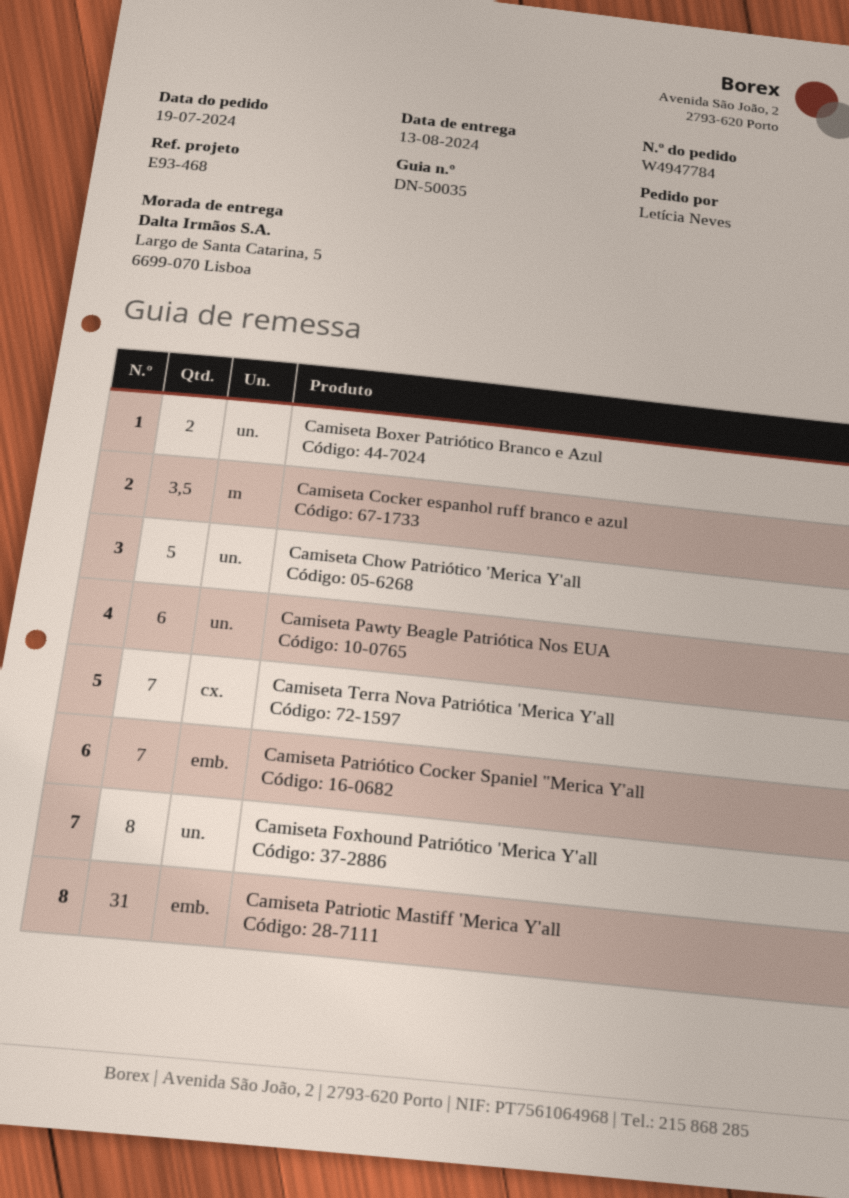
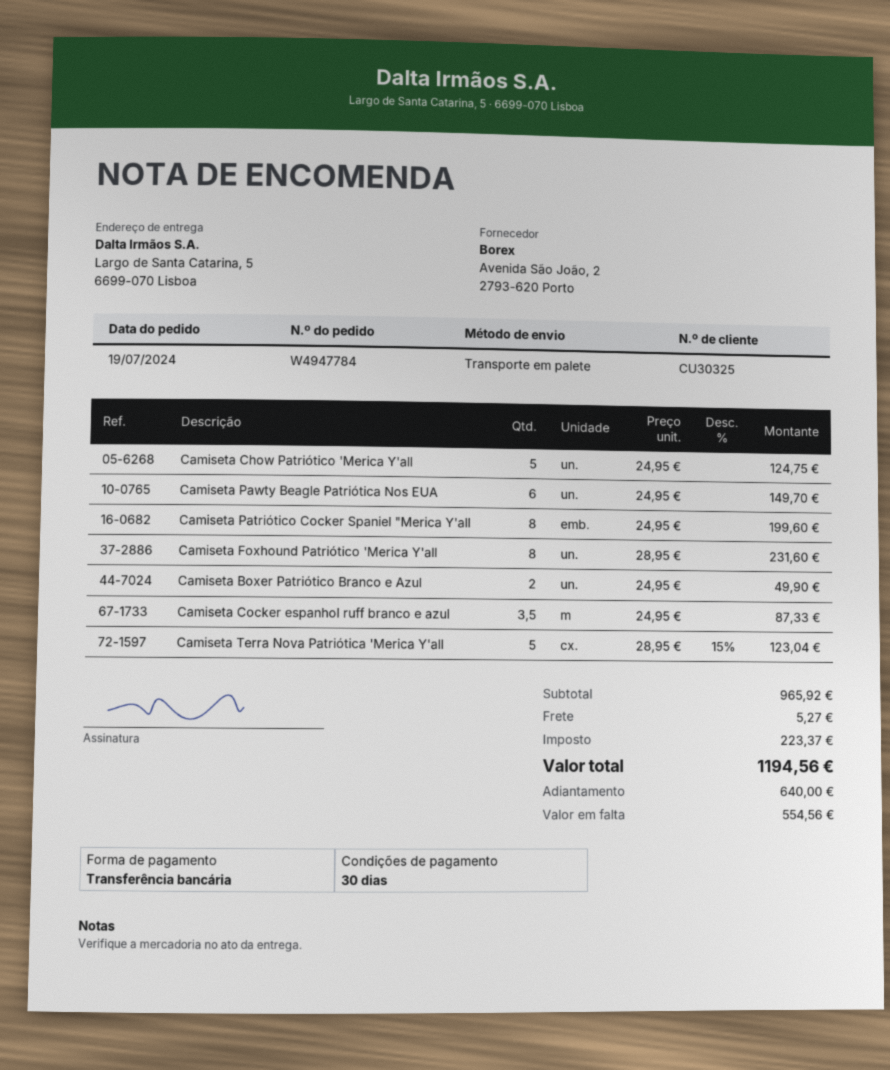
Camiseta Terra Nova Patriótica 'Merica Y'all: 7 -> 5
Camiseta Patriótico Cocker Spaniel "Merica Y'all: 7 -> 8
Camiseta Patriotic Mastiff 'Merica Y'all: 31 -> none

